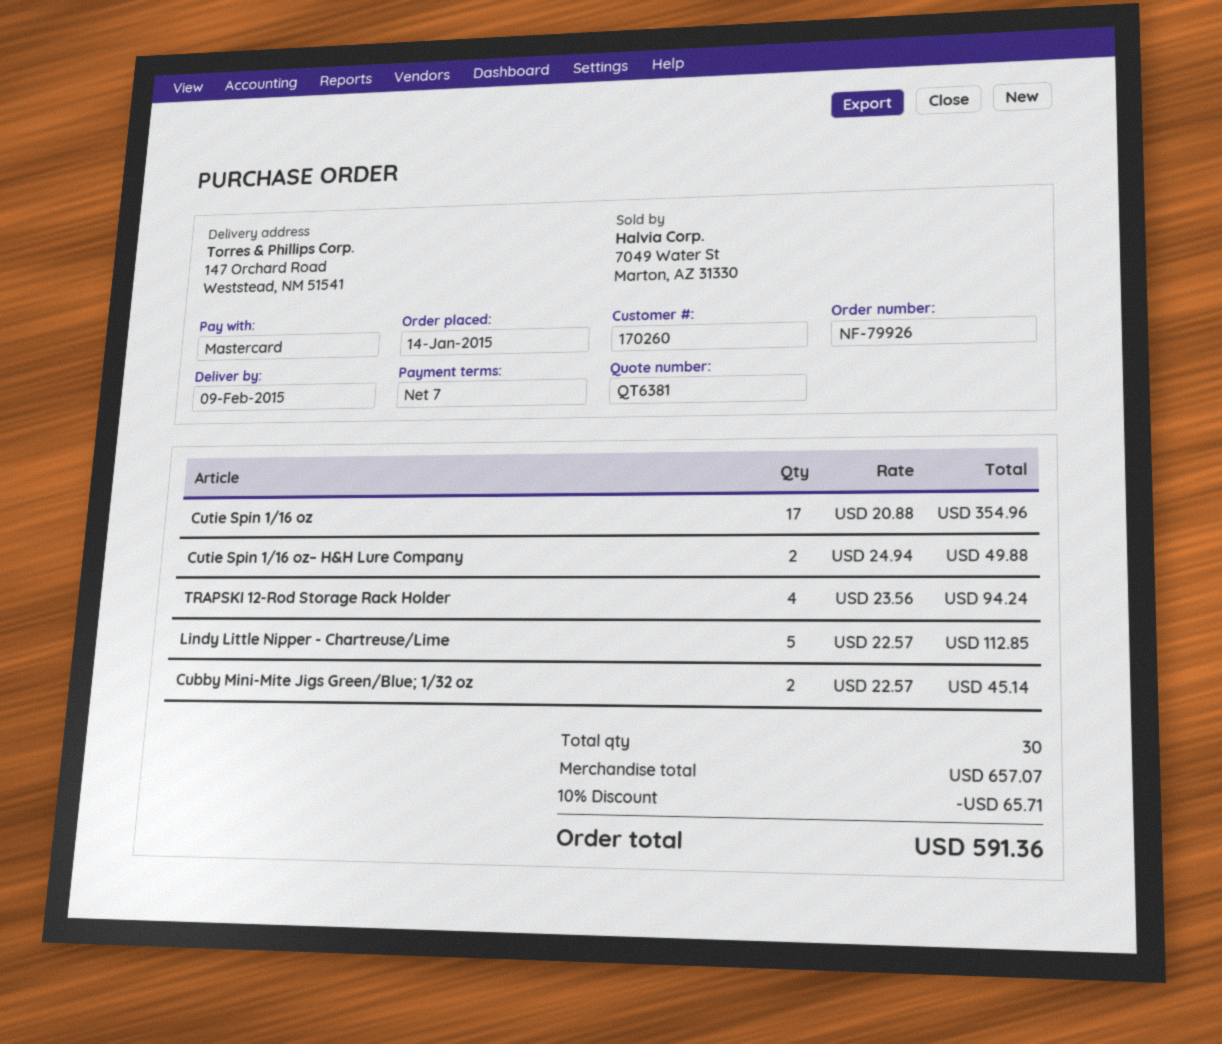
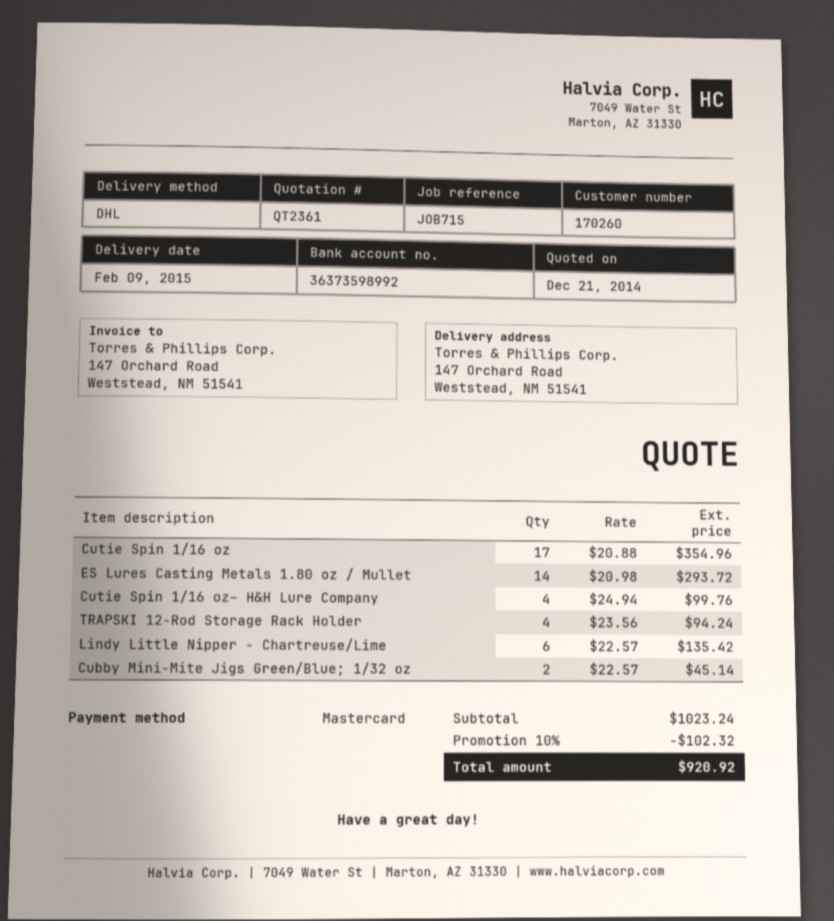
quote number: QT6381 -> QT2361
Cutie Spin 1/16 oz– H&H Lure Company: 2 x 24.94 = 49.88 -> 4 x 24.94 = 99.76
Lindy Little Nipper - Chartreuse/Lime: 5 x 22.57 = 112.85 -> 6 x 22.57 = 135.42
ES Lures Casting Metals 1.80 oz / Mullet: none -> 14 x 20.98 = 293.72
subtotal: 657.07 -> 1023.24
discount: 10% = 65.71 -> 10% = 102.32
total: 591.36 -> 920.92

